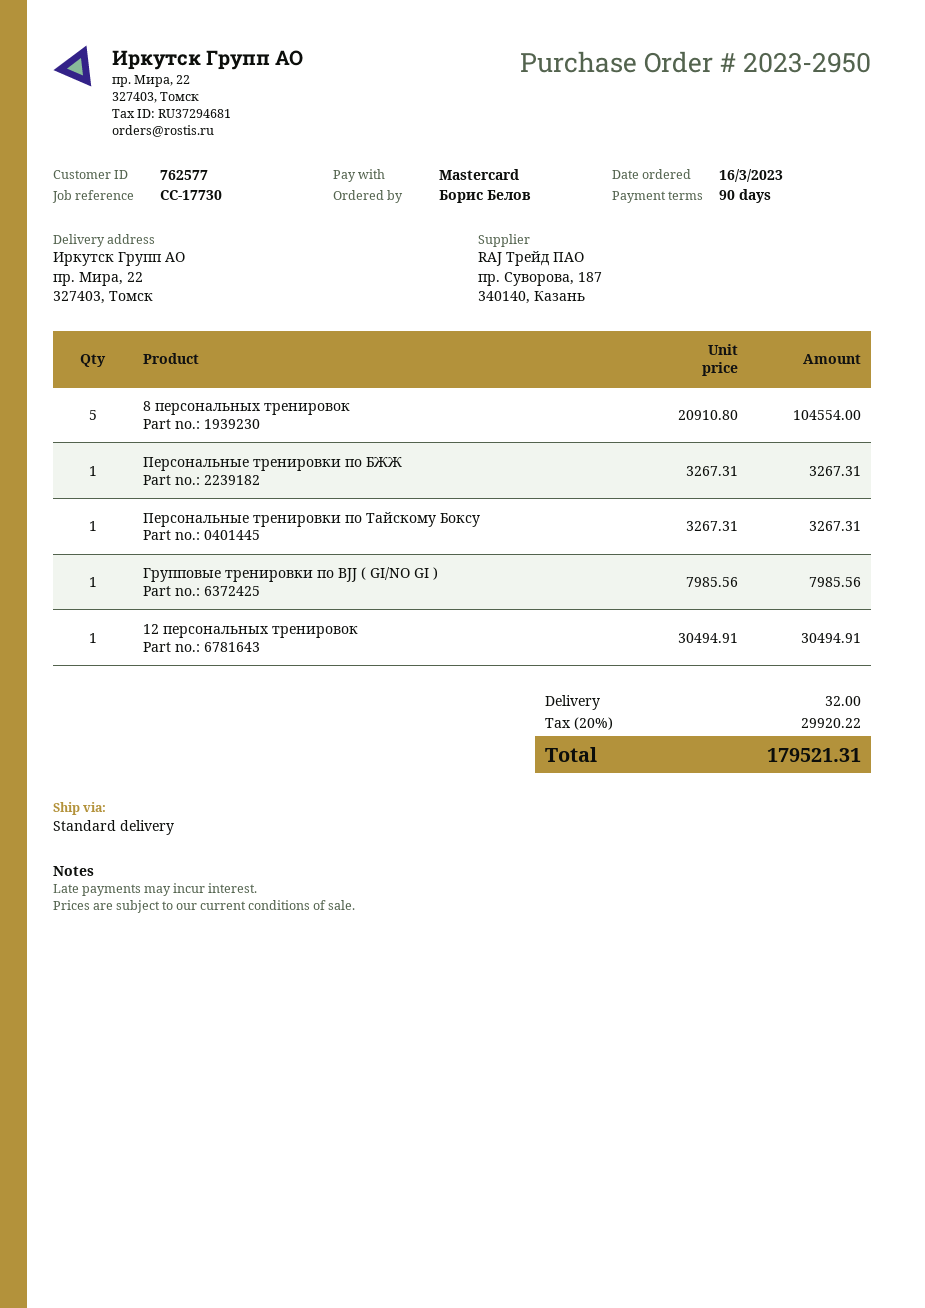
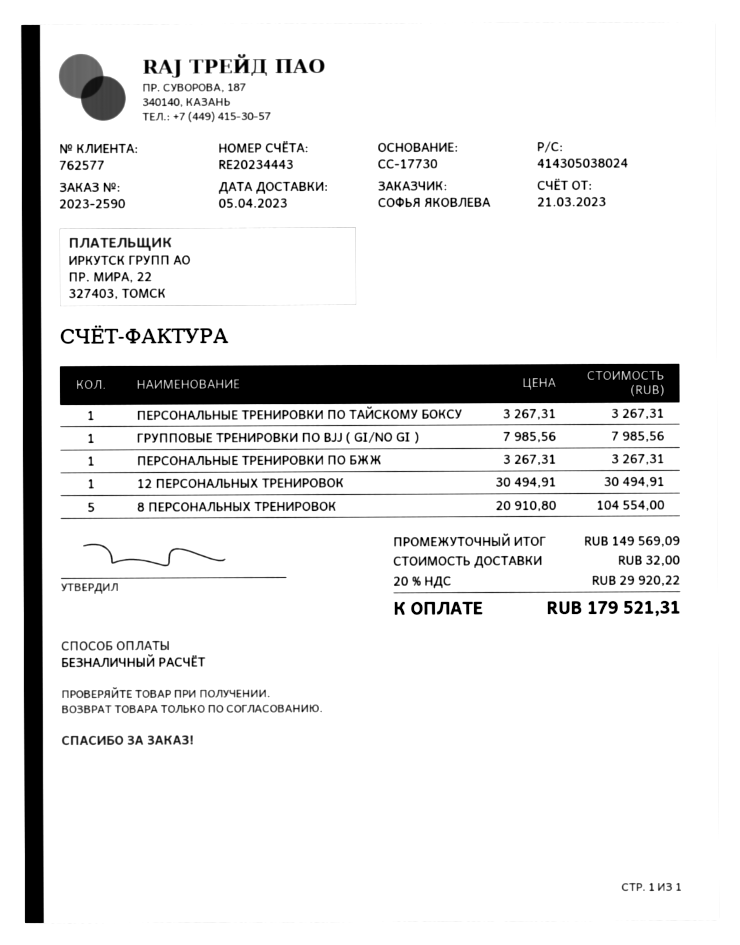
order number: 2023-2950 -> 2023-2590
ordered by: Борис Белов -> СОФЬЯ ЯКОВЛЕВА
payment method: Mastercard -> bank transfer

